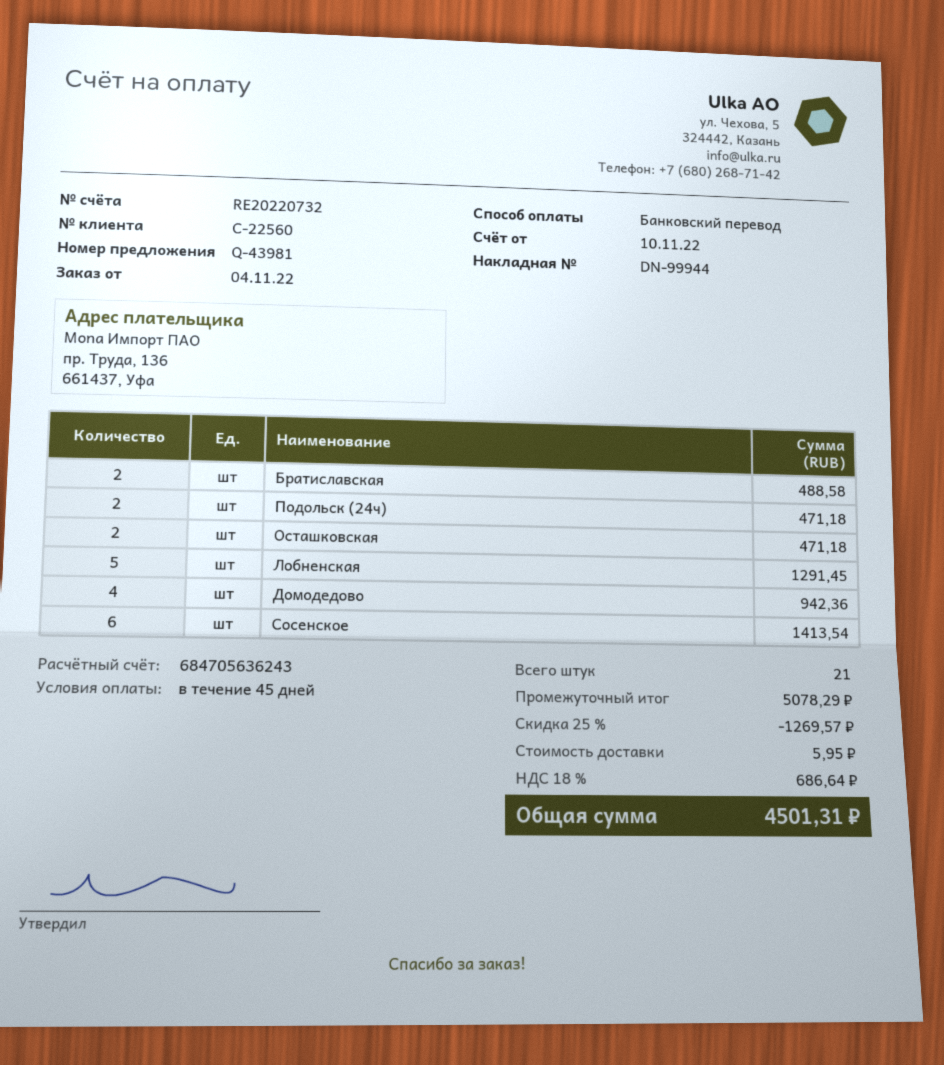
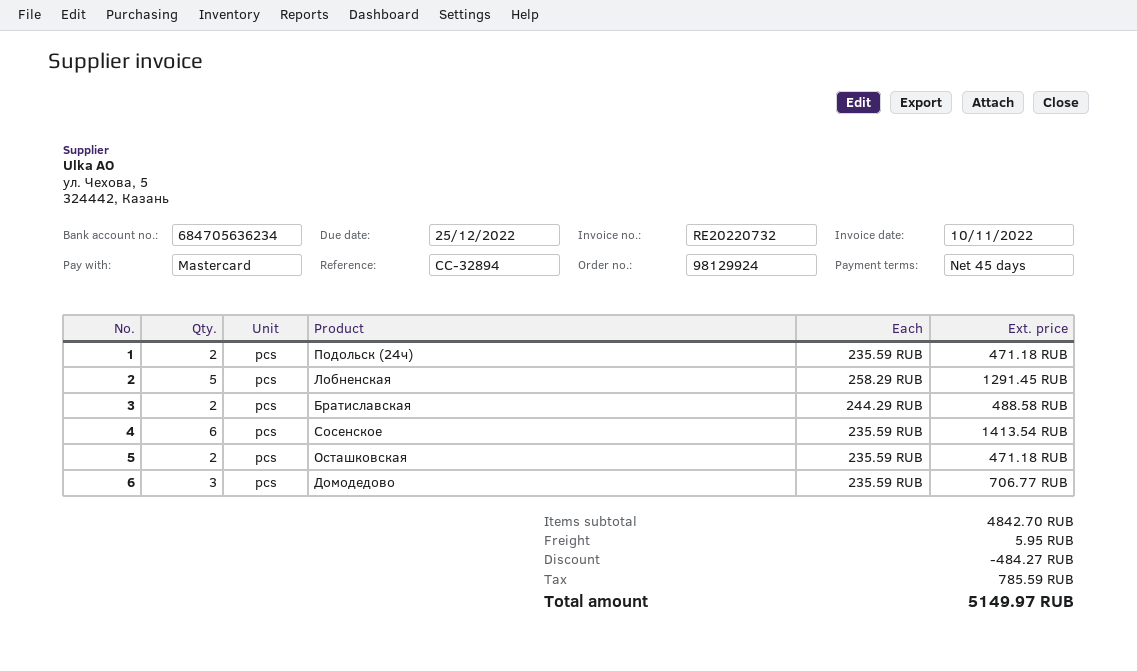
payment method: bank transfer -> Mastercard
bank account: 684705636243 -> 684705636234
Домодедово: 4 for 942.36 -> 3 for 706.77
subtotal: 5078.29 -> 4842.70
discount: 1269.57 -> 484.27
tax: 686.64 -> 785.59
total: 4501.31 -> 5149.97

